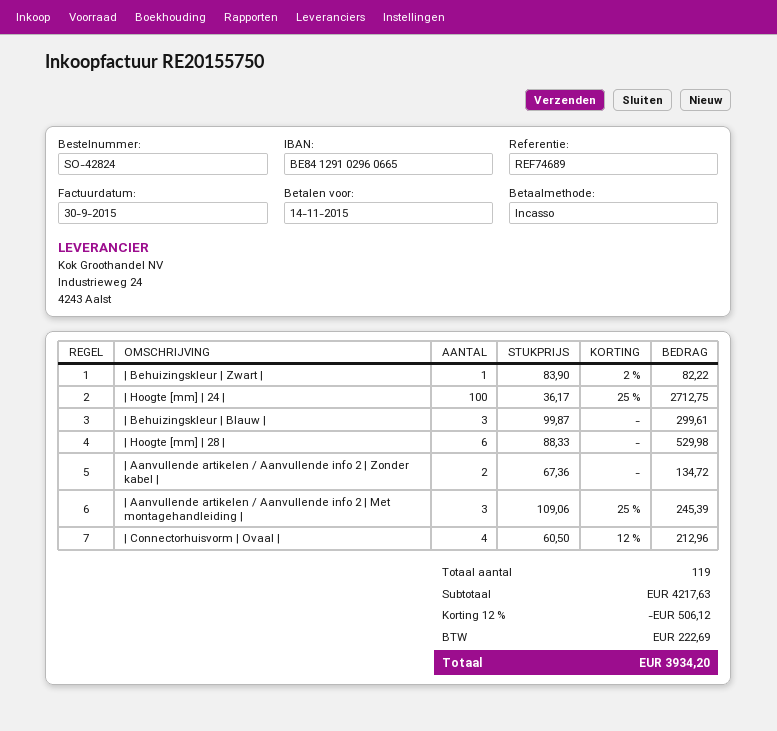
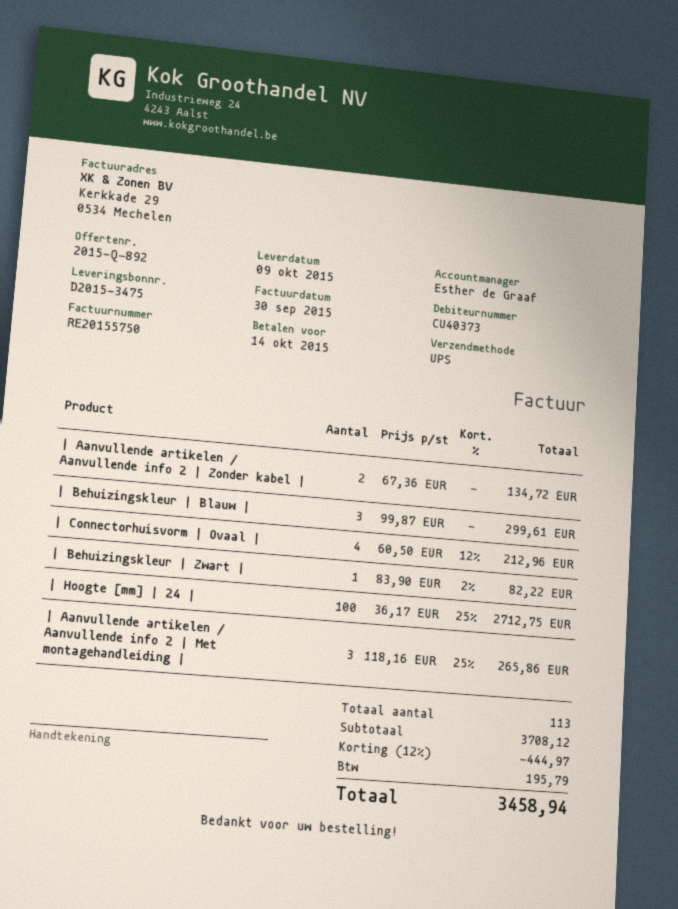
due date: 2015-11-14 -> 2015-10-14
| Hoogte [mm] | 28 |: 6 x 88.33 = 529.98 -> none
| Aanvullende artikelen / Aanvullende info 2 | Met montagehandleiding |: 3 x 109.06 - 25% = 245.39 -> 3 x 118.16 - 25% = 265.86
total quantity: 119 -> 113
subtotal: 4217.63 -> 3708.12
discount: 12% = 506.12 -> 12% = 444.97
tax: 222.69 -> 195.79
total: 3934.20 -> 3458.94

